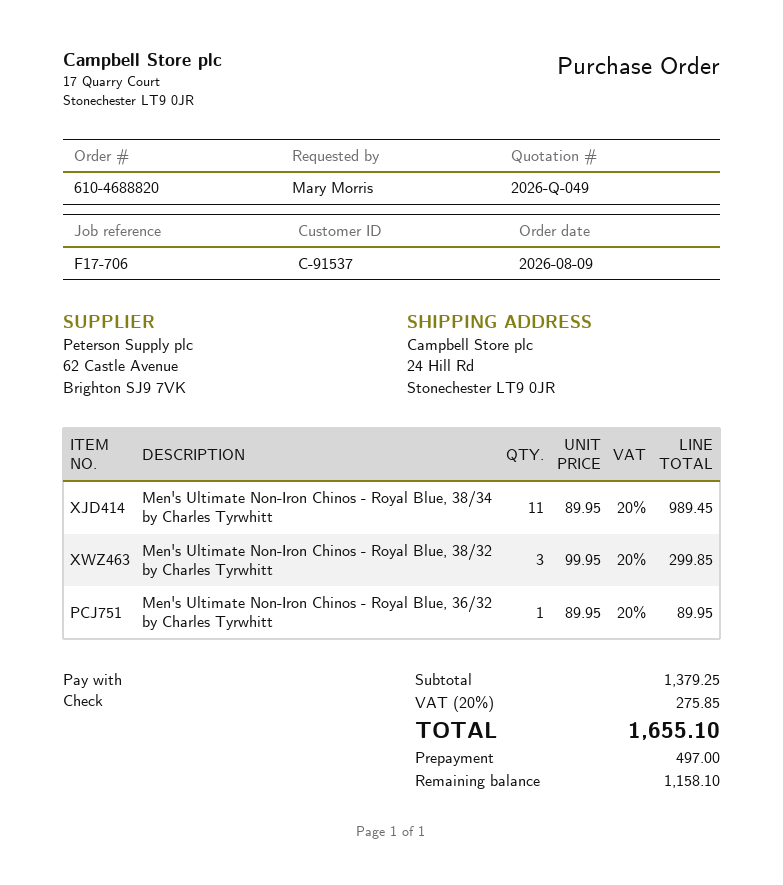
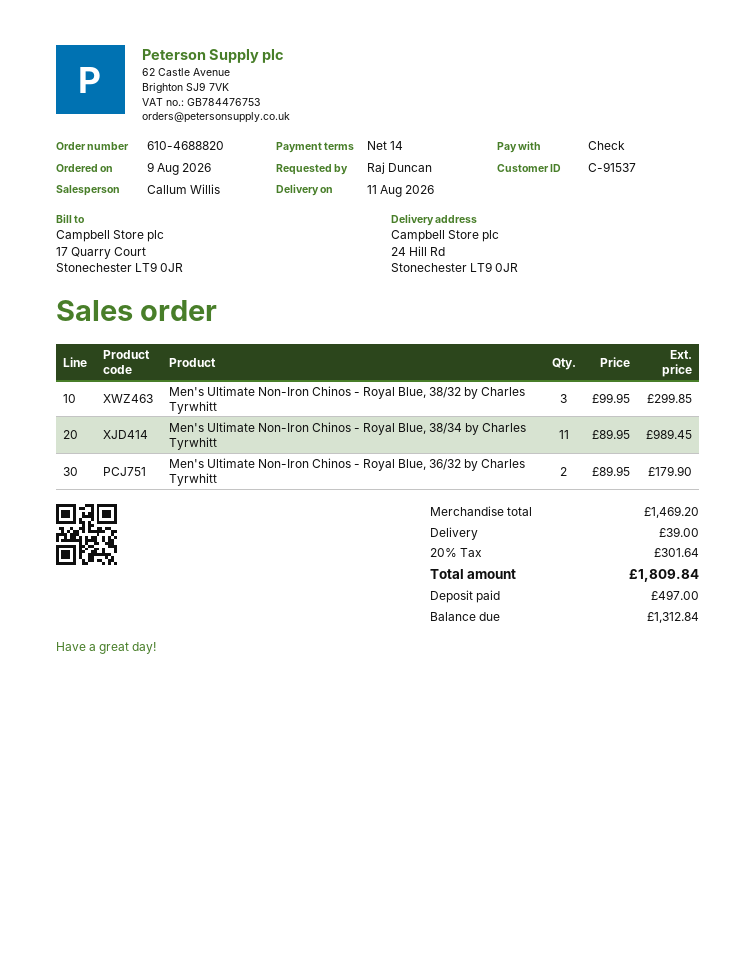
ordered by: Mary Morris -> Raj Duncan
Men's Ultimate Non-Iron Chinos - Royal Blue, 36/32 by Charles Tyrwhitt: 1 x 89.95 = 89.95 -> 2 x 89.95 = 179.90
subtotal: 1379.25 -> 1469.20
shipping: none -> 39.00
tax: 20% = 275.85 -> 20% = 301.64
total: 1655.10 -> 1809.84
balance: 1158.10 -> 1312.84

